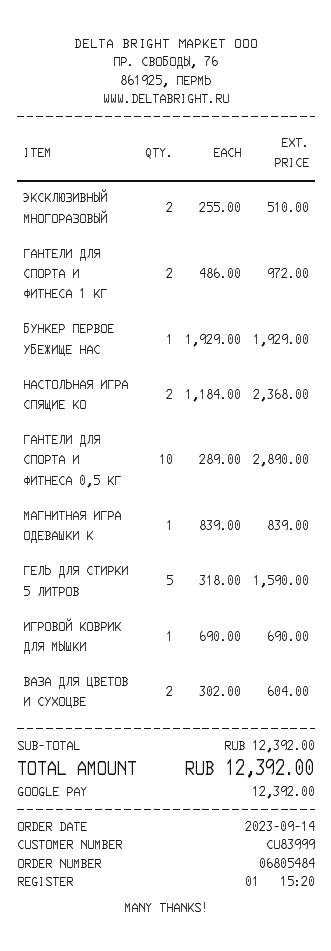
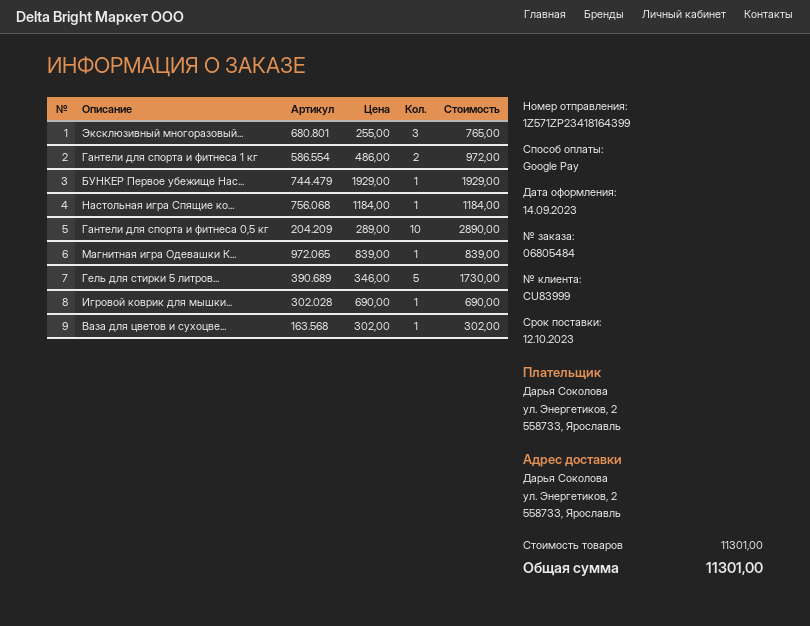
ЭКСКЛЮЗИВНЫЙ МНОГОРАЗОВЫЙ: 2 x 255.00 = 510.00 -> 3 x 255.00 = 765.00
НАСТОЛЬНАЯ ИГРА СПЯЩИЕ КО: 2 x 1184.00 = 2368.00 -> 1 x 1184.00 = 1184.00
ГЕЛЬ ДЛЯ СТИРКИ 5 ЛИТРОВ: 5 x 318.00 = 1590.00 -> 5 x 346.00 = 1730.00
ВАЗА ДЛЯ ЦВЕТОВ И СУХОЦВЕ: 2 x 302.00 = 604.00 -> 1 x 302.00 = 302.00
subtotal: 12392.00 -> 11301.00
total: 12392.00 -> 11301.00

